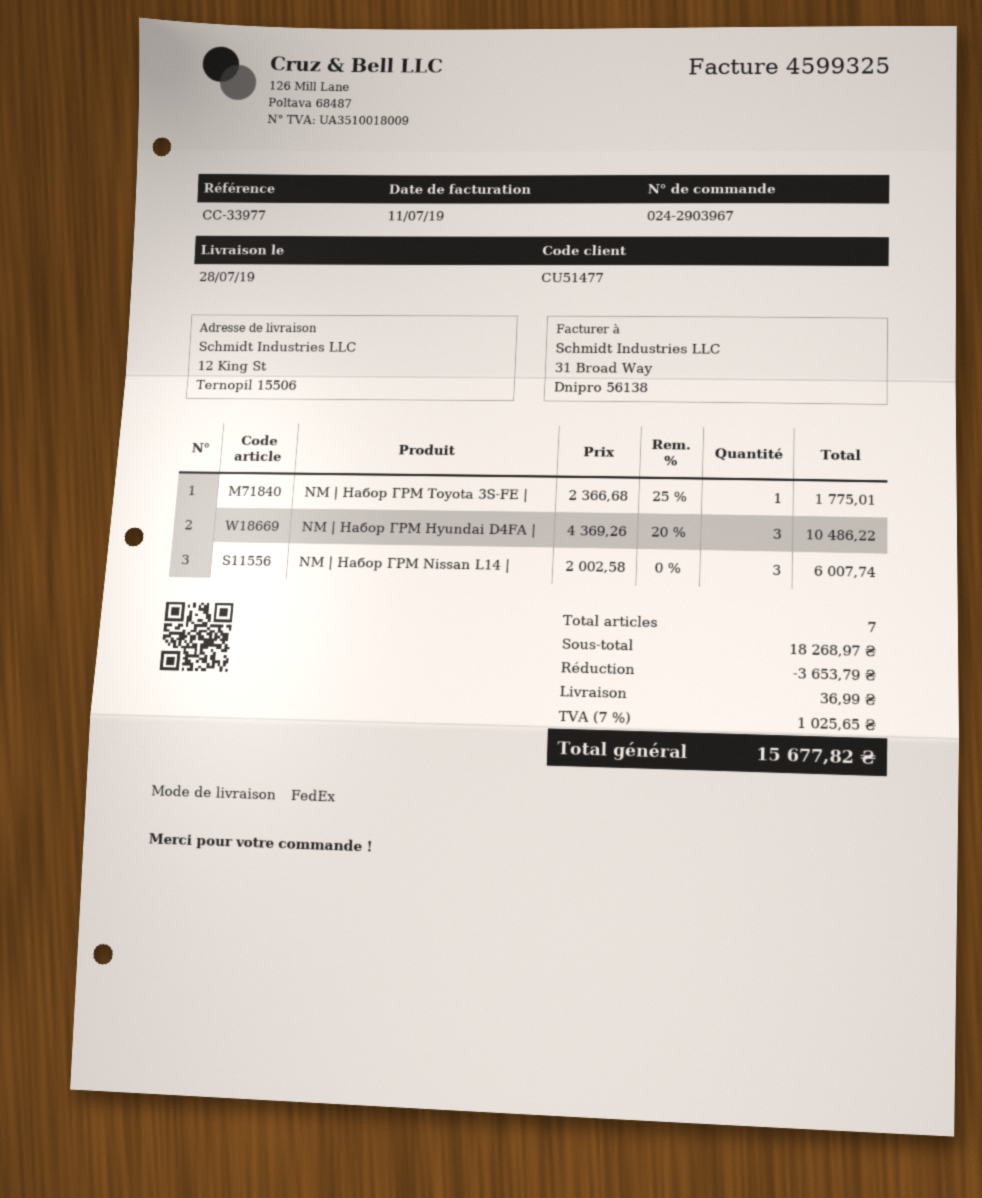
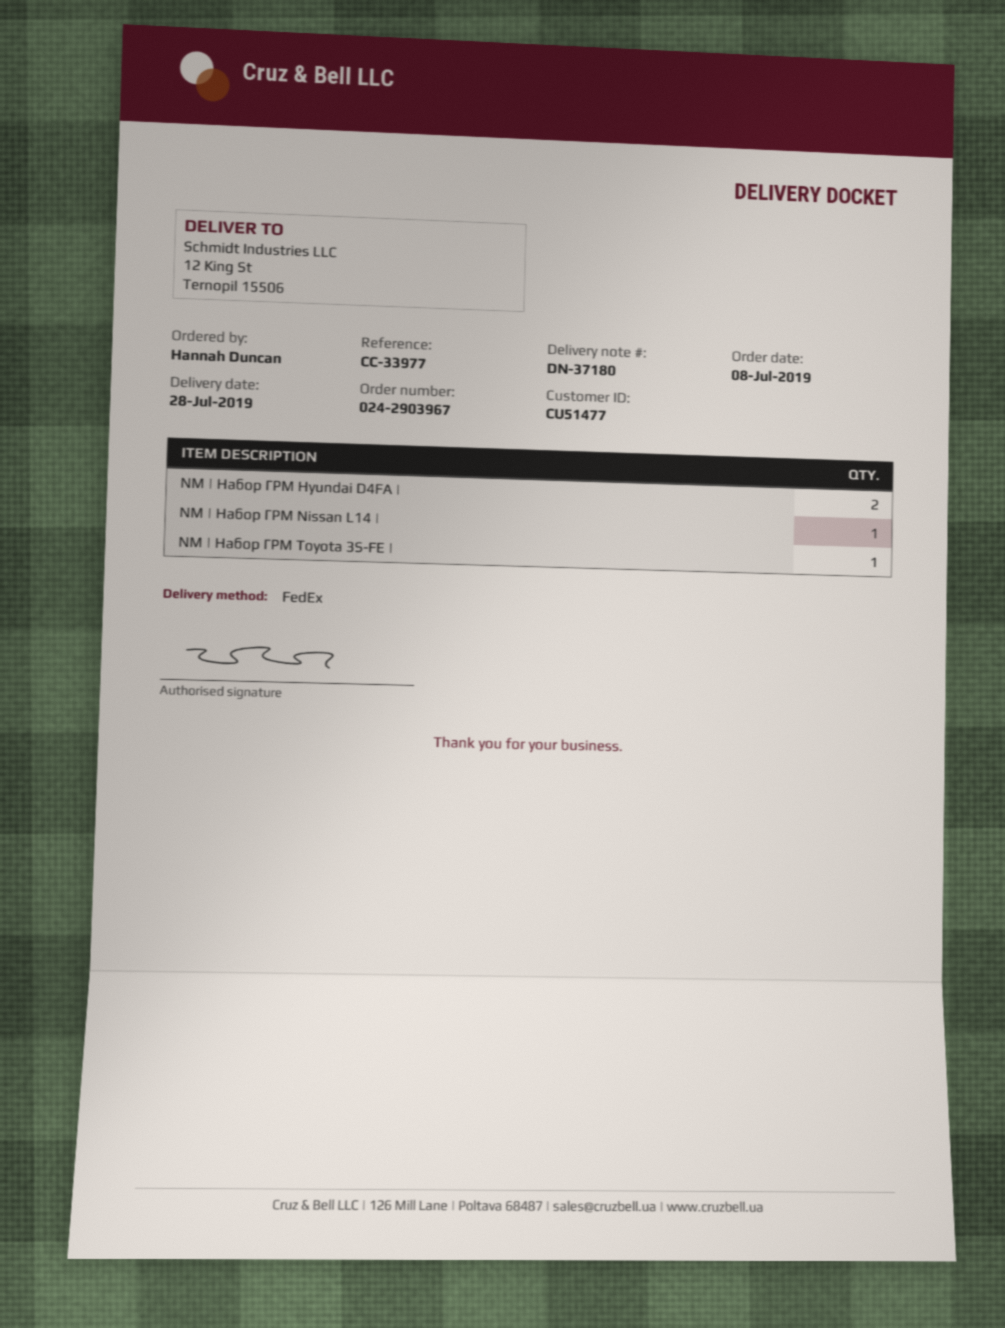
NM | Набор ГРМ Hyundai D4FA |: 3 -> 2
NM | Набор ГРМ Nissan L14 |: 3 -> 1

